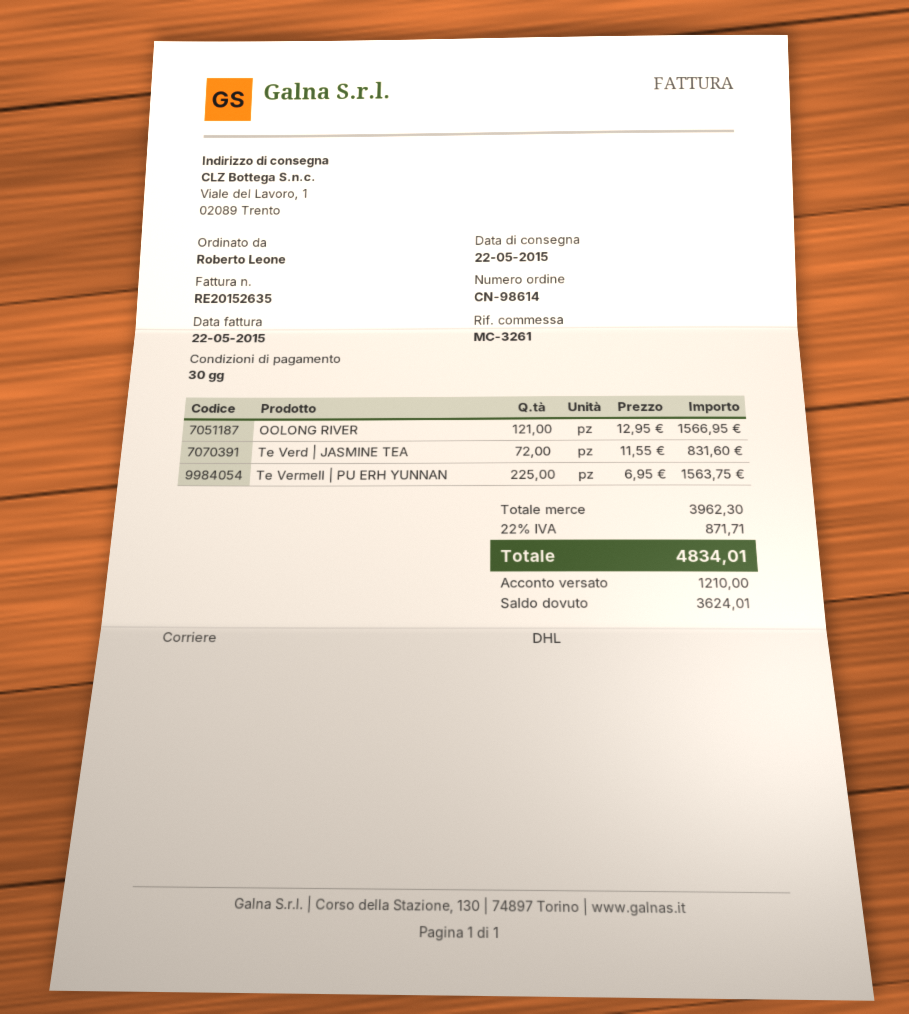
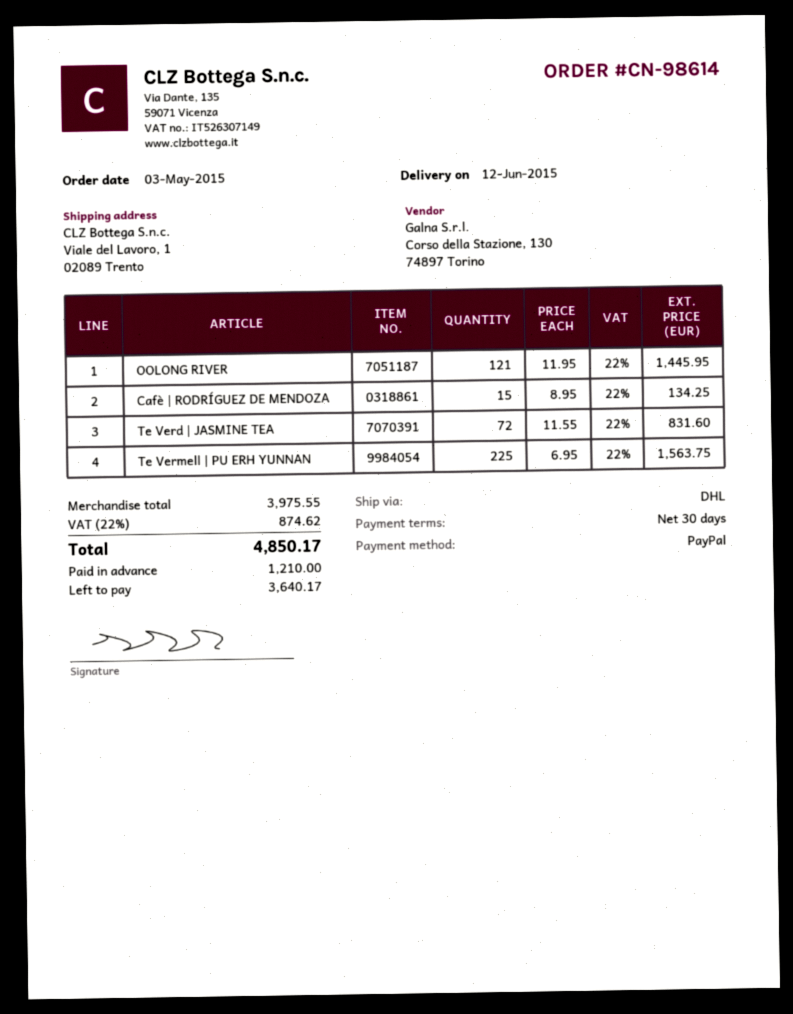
delivery date: 2015-05-22 -> 2015-06-12
OOLONG RIVER: 121 x 12.95 = 1566.95 -> 121 x 11.95 = 1445.95
Cafè | RODRÍGUEZ DE MENDOZA: none -> 15 x 8.95 = 134.25
subtotal: 3962.30 -> 3975.55
tax: 22% = 871.71 -> 22% = 874.62
total: 4834.01 -> 4850.17
balance: 3624.01 -> 3640.17

